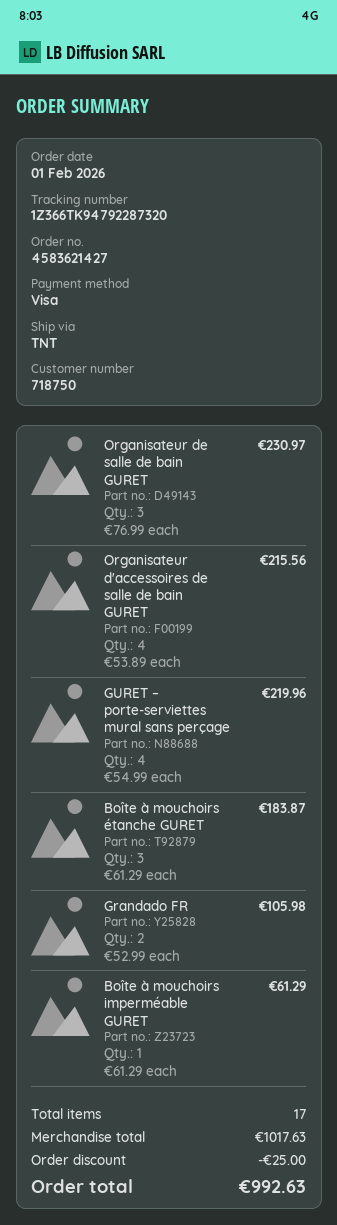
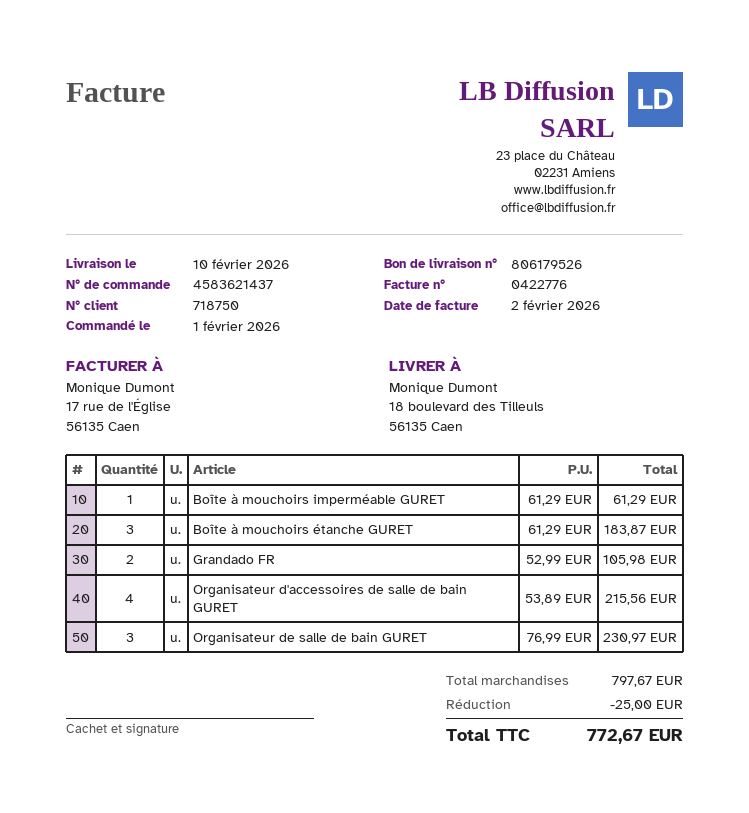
order number: 4583621427 -> 4583621437
GURET – porte-serviettes mural sans perçage: 4 x 54.99 = 219.96 -> none
subtotal: 1017.63 -> 797.67
total: 992.63 -> 772.67

